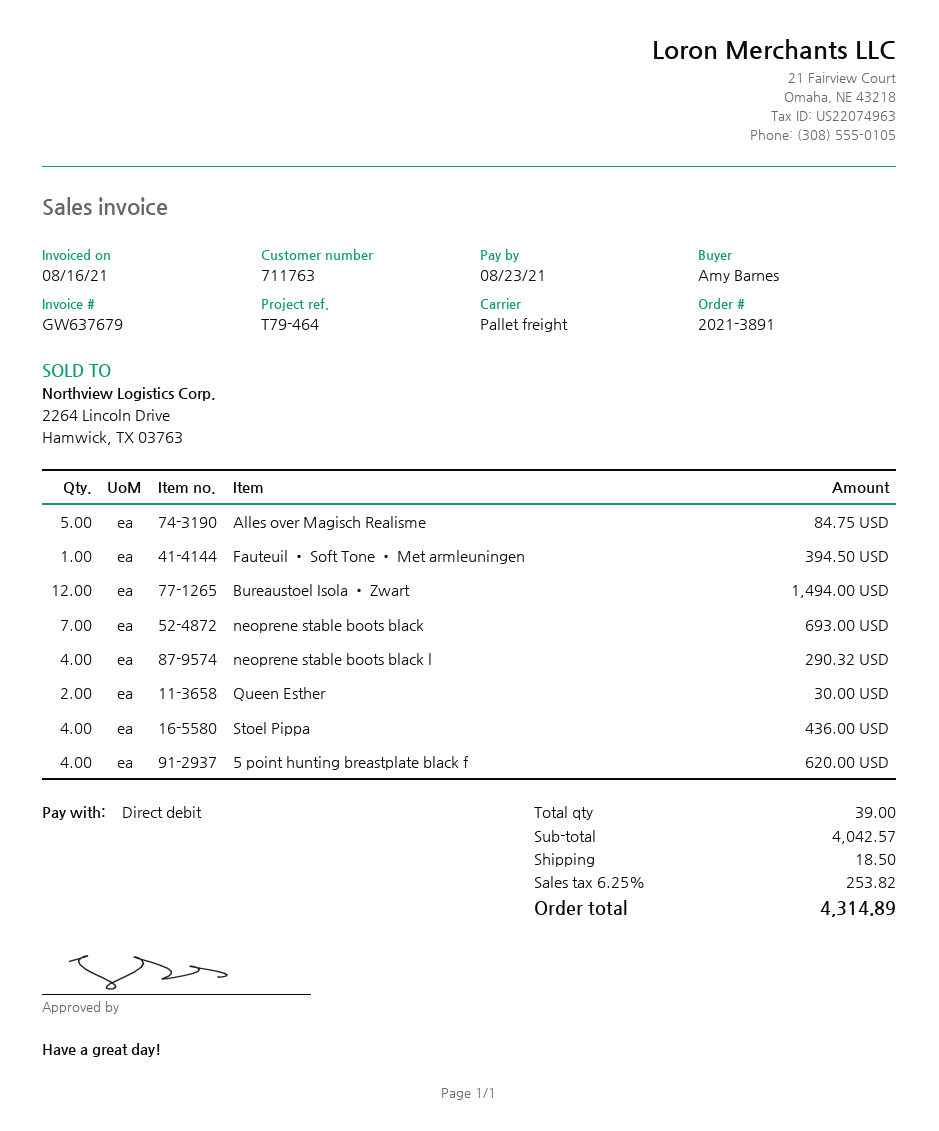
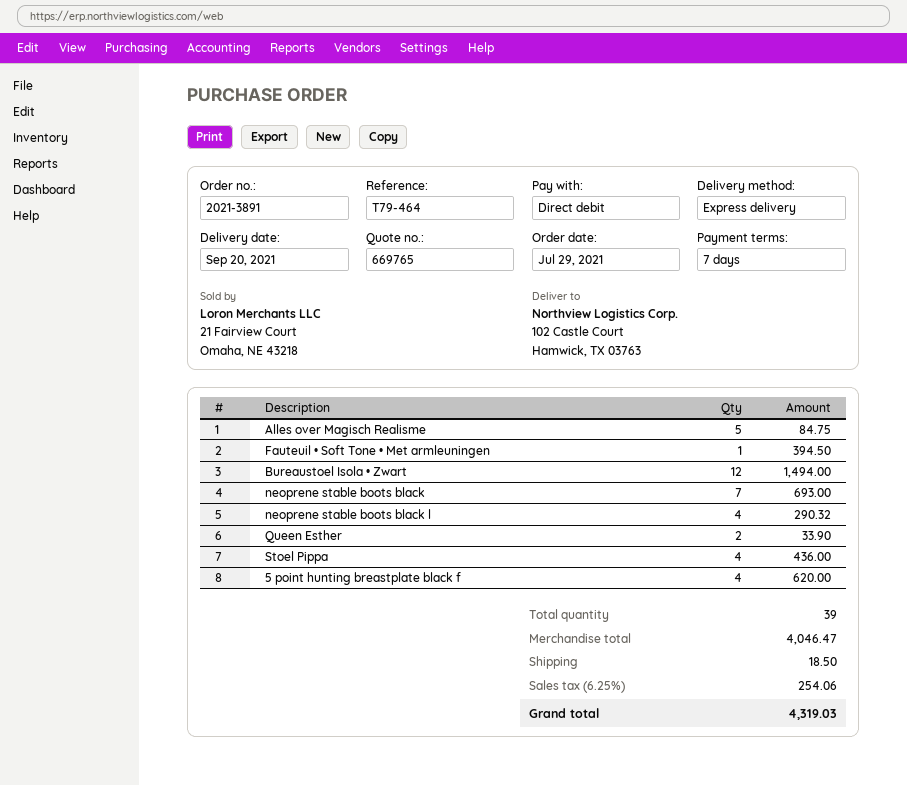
shipping method: pallet freight -> express
Queen Esther: 2 for 30.00 -> 2 for 33.90
subtotal: 4042.57 -> 4046.47
tax: 6.25% = 253.82 -> 6.25% = 254.06
total: 4314.89 -> 4319.03

